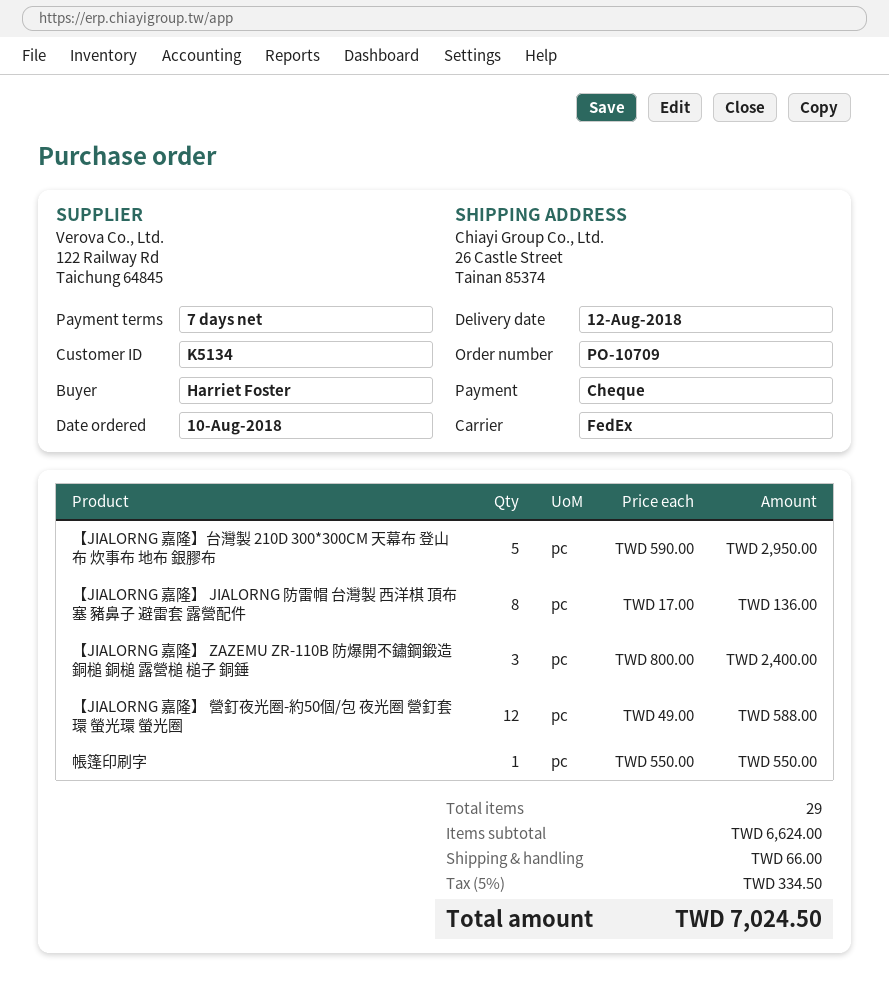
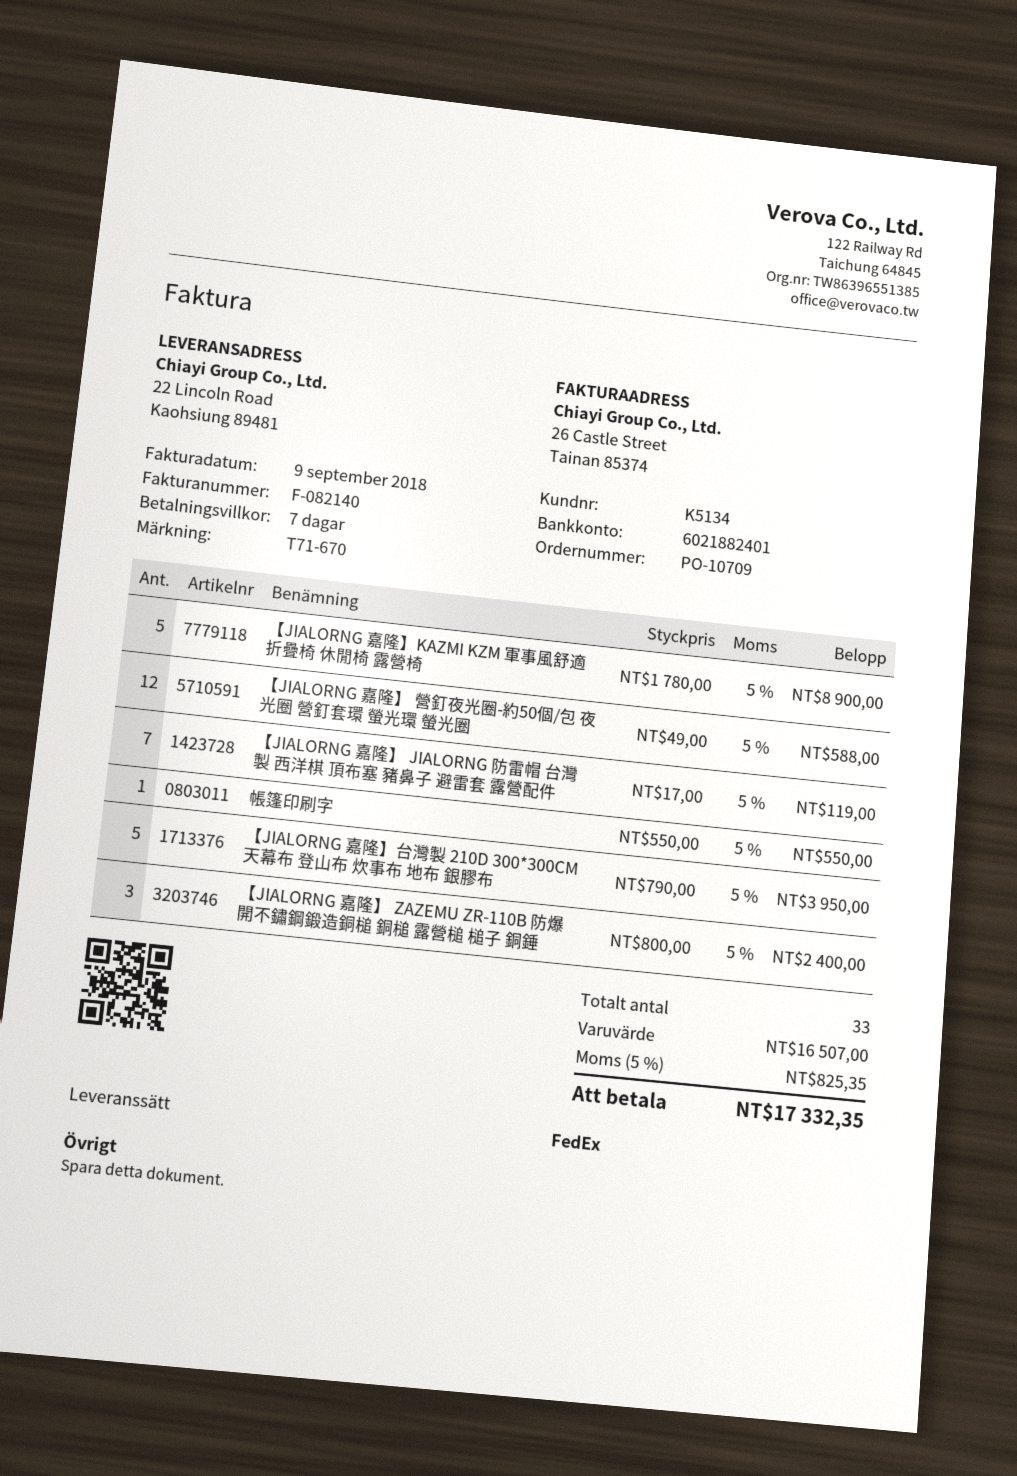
ship to: 26 Castle Street, Tainan 85374 -> 22 Lincoln Road, Kaohsiung 89481
【JIALORNG 嘉隆】台灣製 210D 300*300CM 天幕布 登山布 炊事布 地布 銀膠布: 5 x 590.00 = 2950.00 -> 5 x 790.00 = 3950.00
【JIALORNG 嘉隆】 JIALORNG 防雷帽 台灣製 西洋棋 頂布塞 豬鼻子 避雷套 露營配件: 8 x 17.00 = 136.00 -> 7 x 17.00 = 119.00
【JIALORNG 嘉隆】KAZMI KZM 軍事風舒適 折疊椅 休閒椅 露營椅: none -> 5 x 1780.00 = 8900.00
total quantity: 29 -> 33
subtotal: 6624.00 -> 16507.00
shipping: 66.00 -> none
tax: 5% = 334.50 -> 5% = 825.35
total: 7024.50 -> 17332.35

